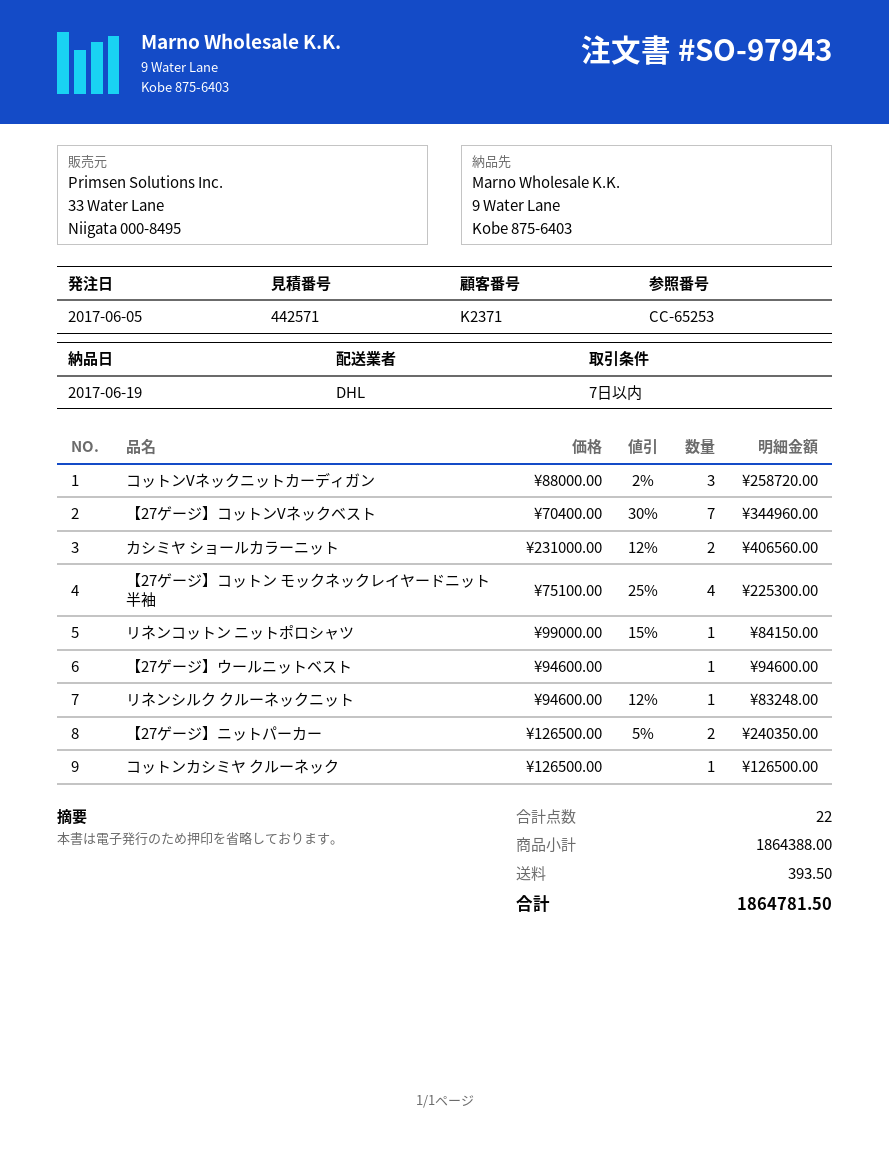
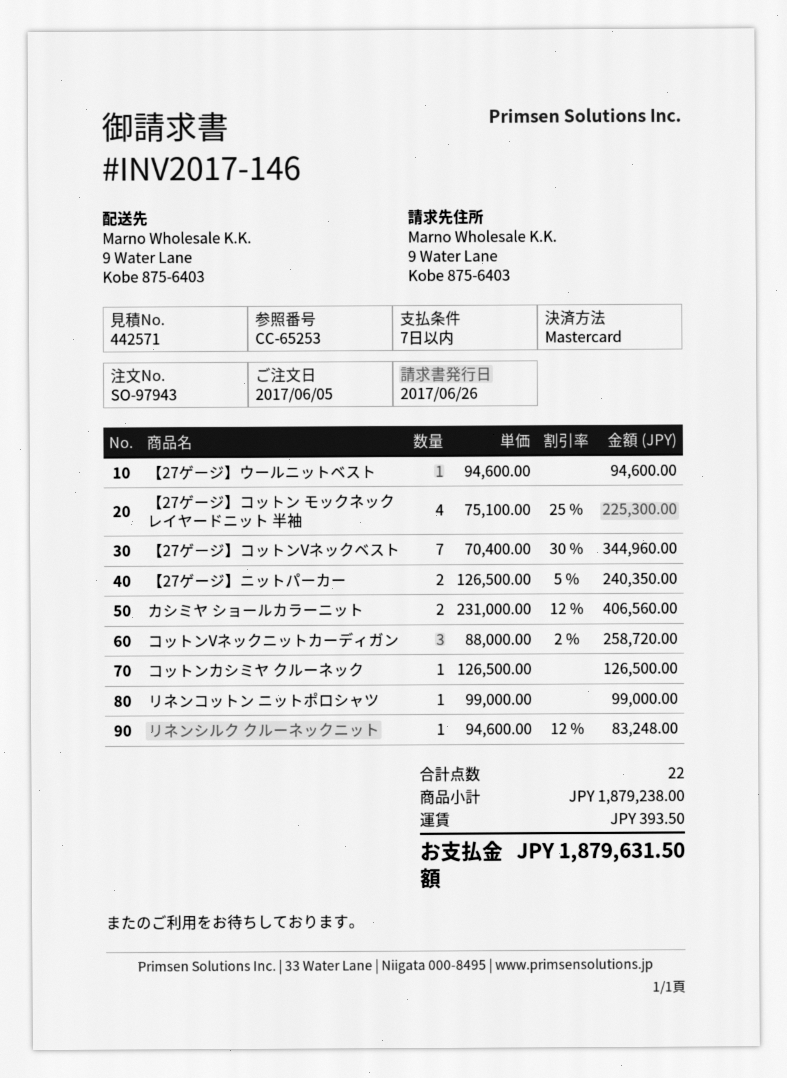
リネンコットン ニットポロシャツ: 1 x 99000.00 - 15% = 84150.00 -> 1 x 99000.00 = 99000.00
subtotal: 1864388.00 -> 1879238.00
total: 1864781.50 -> 1879631.50

